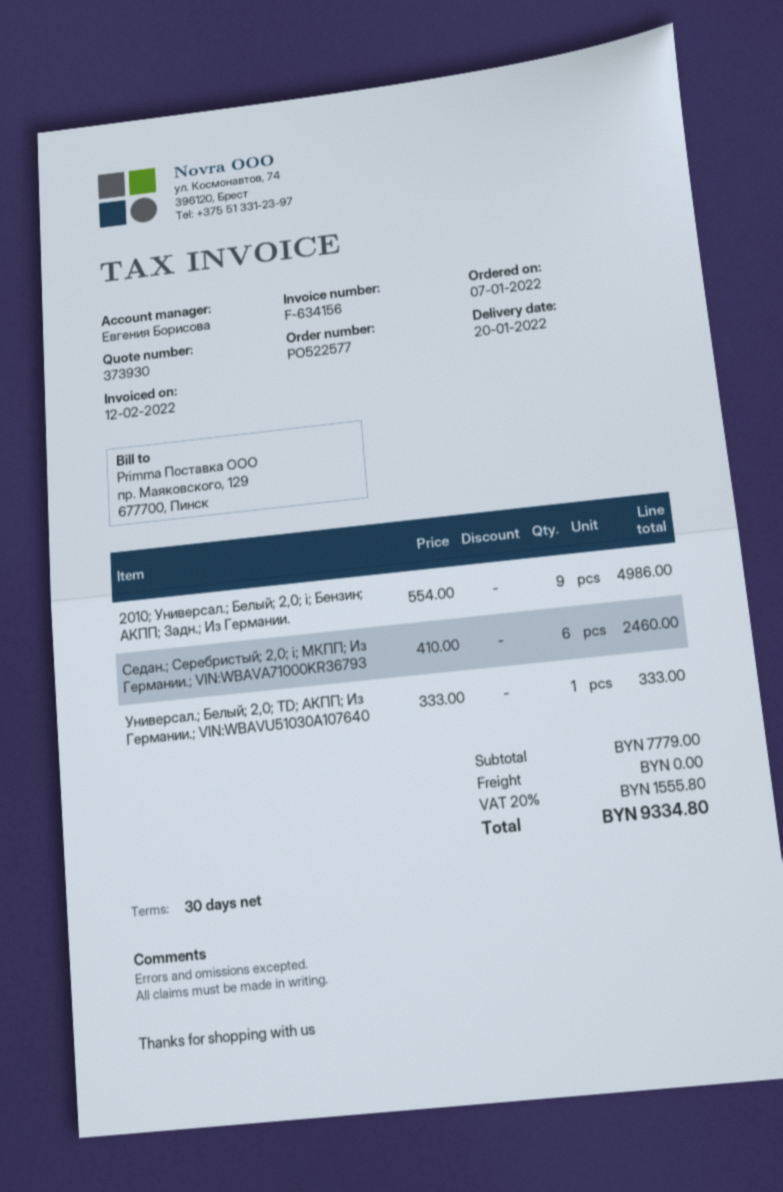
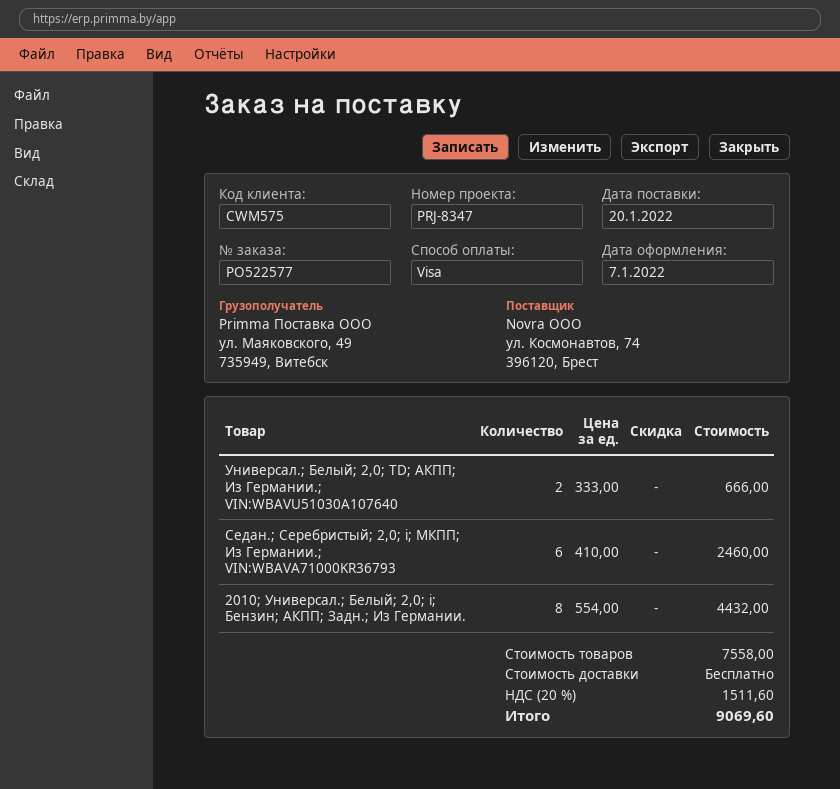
2010; Универсал.; Белый; 2,0; i; Бензин; АКПП; Задн.; Из Германии.: 9 x 554.00 = 4986.00 -> 8 x 554.00 = 4432.00
Универсал.; Белый; 2,0; TD; АКПП; Из Германии.; VIN:WBAVU51030A107640: 1 x 333.00 = 333.00 -> 2 x 333.00 = 666.00
subtotal: 7779.00 -> 7558.00
tax: 20% = 1555.80 -> 20% = 1511.60
total: 9334.80 -> 9069.60

